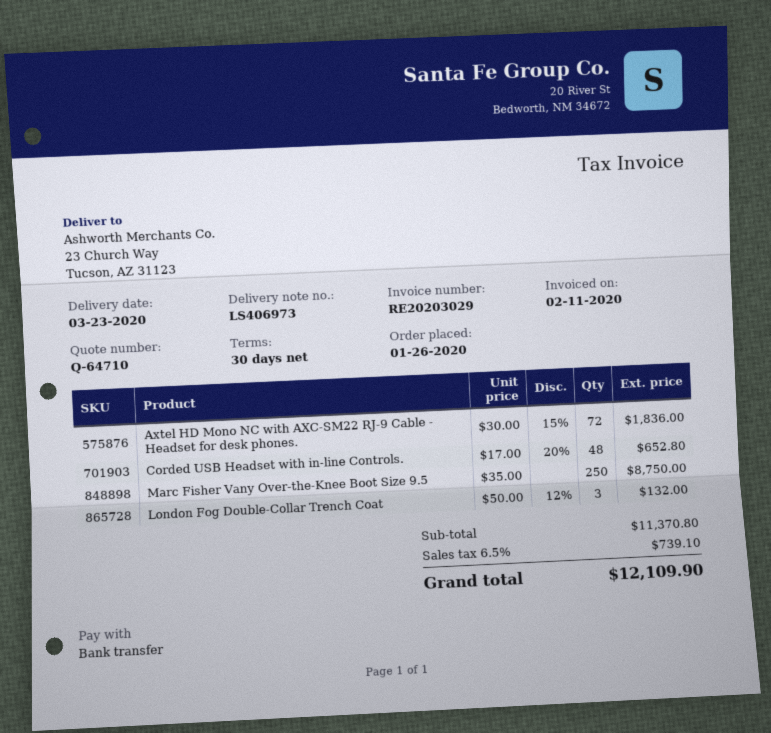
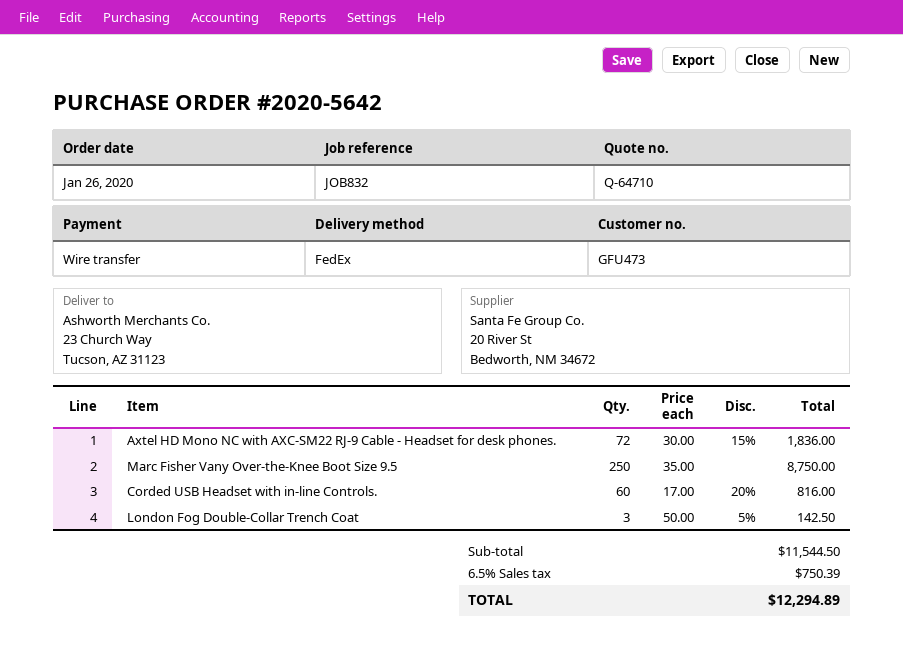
Corded USB Headset with in-line Controls.: 48 x 17.00 - 20% = 652.80 -> 60 x 17.00 - 20% = 816.00
London Fog Double-Collar Trench Coat: 3 x 50.00 - 12% = 132.00 -> 3 x 50.00 - 5% = 142.50
subtotal: 11370.80 -> 11544.50
tax: 6.5% = 739.10 -> 6.5% = 750.39
total: 12109.90 -> 12294.89

